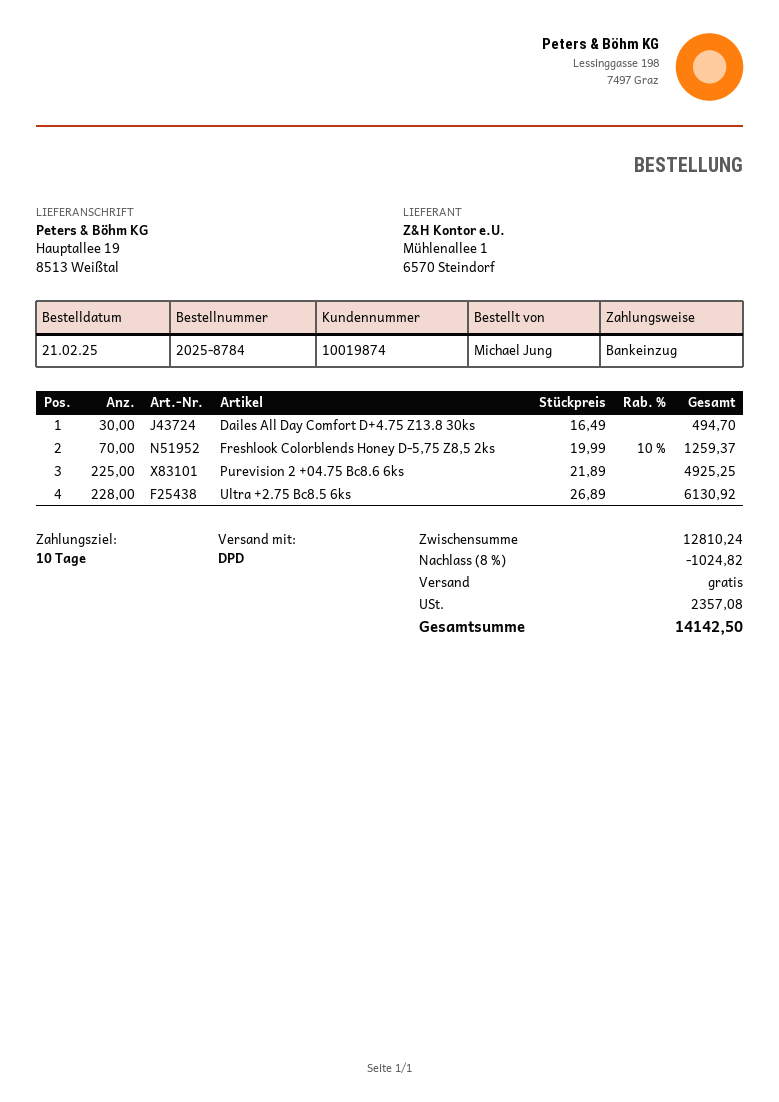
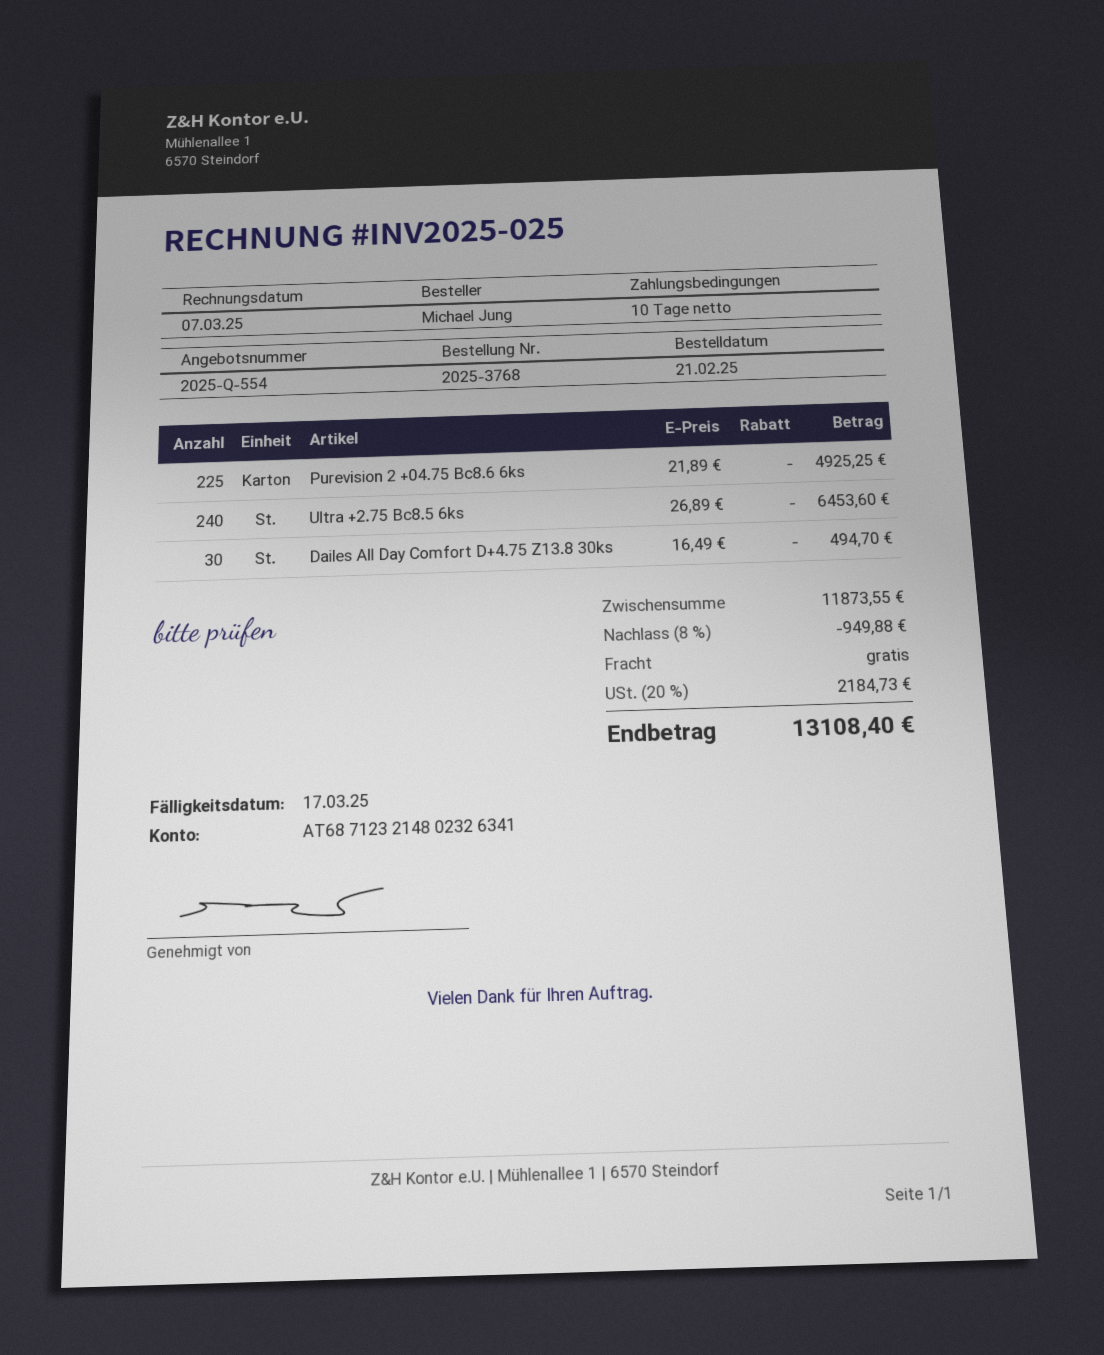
order number: 2025-8784 -> 2025-3768
Freshlook Colorblends Honey D-5,75 Z8,5 2ks: 70 x 19.99 - 10% = 1259.37 -> none
Ultra +2.75 Bc8.5 6ks: 228 x 26.89 = 6130.92 -> 240 x 26.89 = 6453.60
subtotal: 12810.24 -> 11873.55
discount: 8% = 1024.82 -> 8% = 949.88
tax: 2357.08 -> 2184.73
total: 14142.50 -> 13108.40

